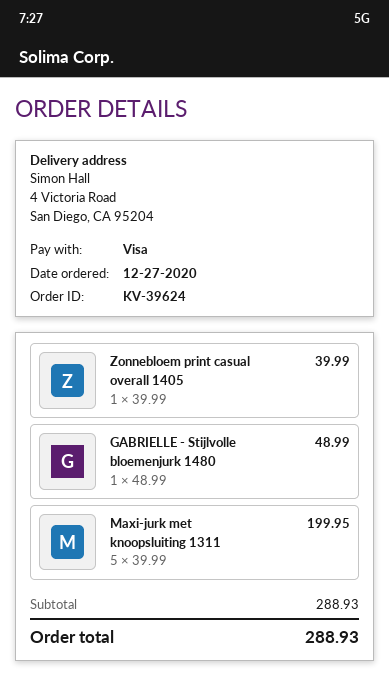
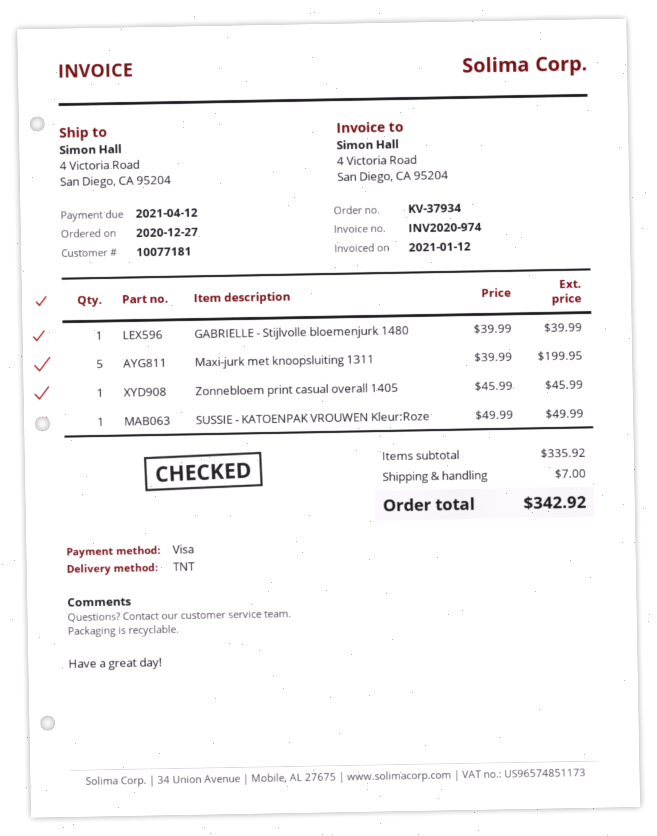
order number: KV-39624 -> KV-37934
Zonnebloem print casual overall 1405: 1 x 39.99 = 39.99 -> 1 x 45.99 = 45.99
GABRIELLE - Stijlvolle bloemenjurk 1480: 1 x 48.99 = 48.99 -> 1 x 39.99 = 39.99
SUSSIE - KATOENPAK VROUWEN Kleur:Roze: none -> 1 x 49.99 = 49.99
subtotal: 288.93 -> 335.92
shipping: none -> 7.00
total: 288.93 -> 342.92

